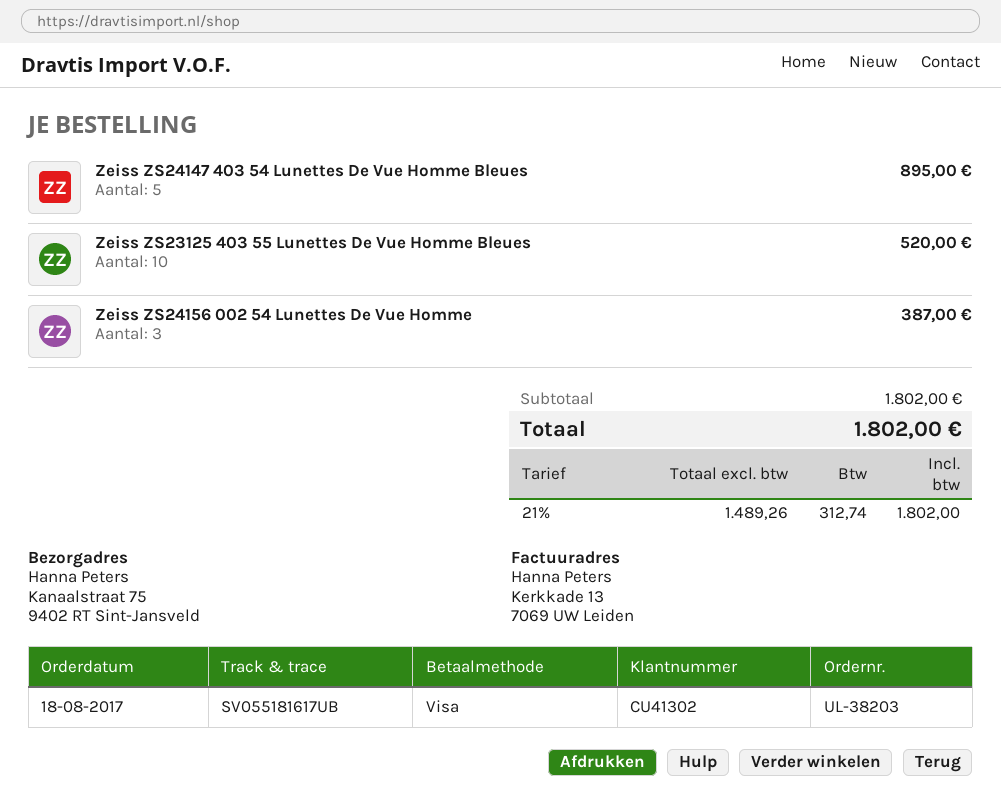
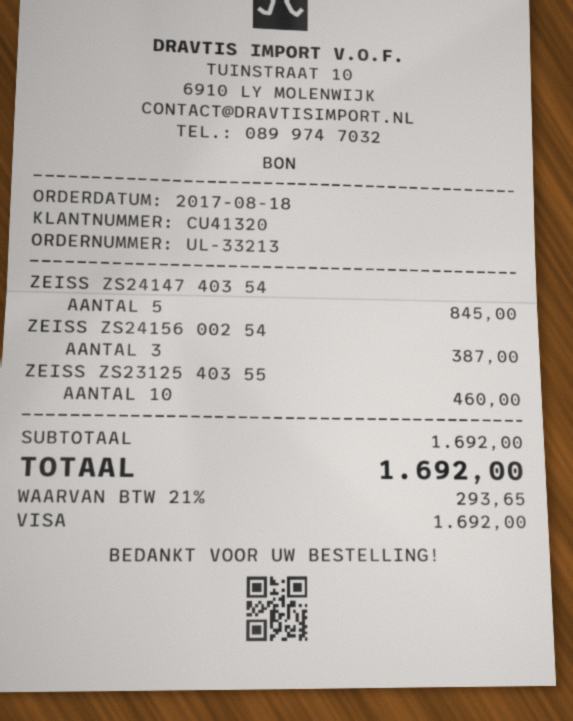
order number: UL-38203 -> UL-33213
customer number: CU41302 -> CU41320
Zeiss ZS24147 403 54 Lunettes De Vue Homme Bleues: 5 for 895.00 -> 5 for 845.00
Zeiss ZS23125 403 55 Lunettes De Vue Homme Bleues: 10 for 520.00 -> 10 for 460.00
subtotal: 1802.00 -> 1692.00
tax: 21% = 312.74 -> 21% = 293.65
total: 1802.00 -> 1692.00

